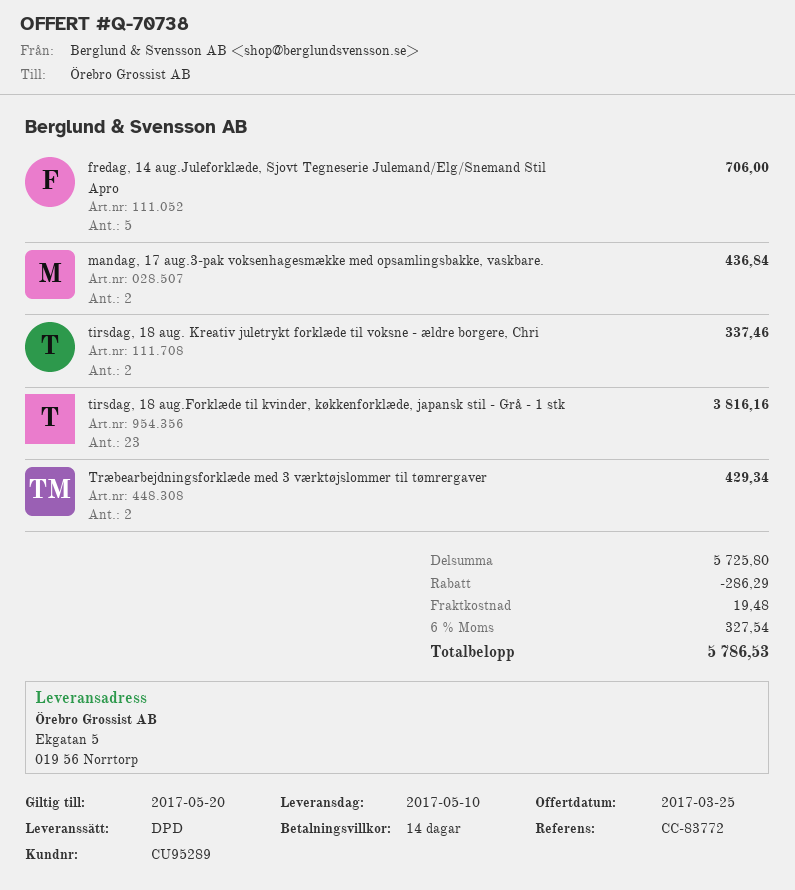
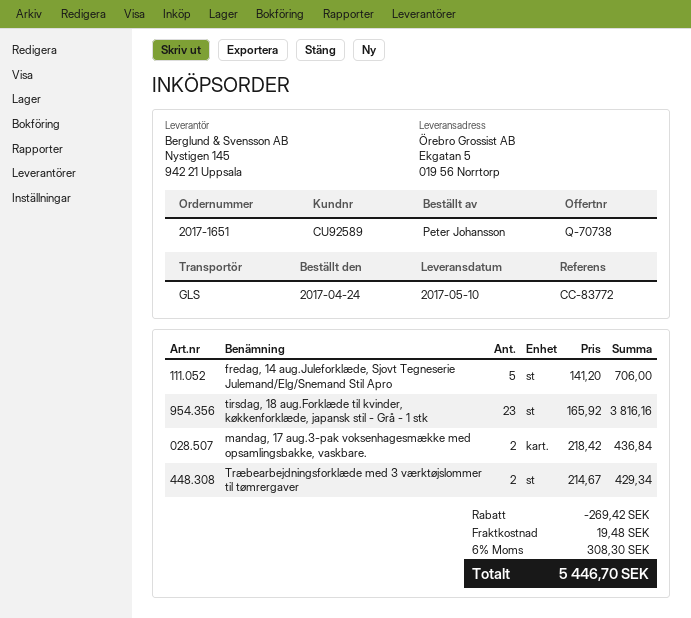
customer number: CU95289 -> CU92589
shipping method: DPD -> GLS
tirsdag, 18 aug. Kreativ juletrykt forklæde til voksne - ældre borgere, Chri: 2 for 337.46 -> none
discount: 286.29 -> 269.42
tax: 6% = 327.54 -> 6% = 308.30
total: 5786.53 -> 5446.70

